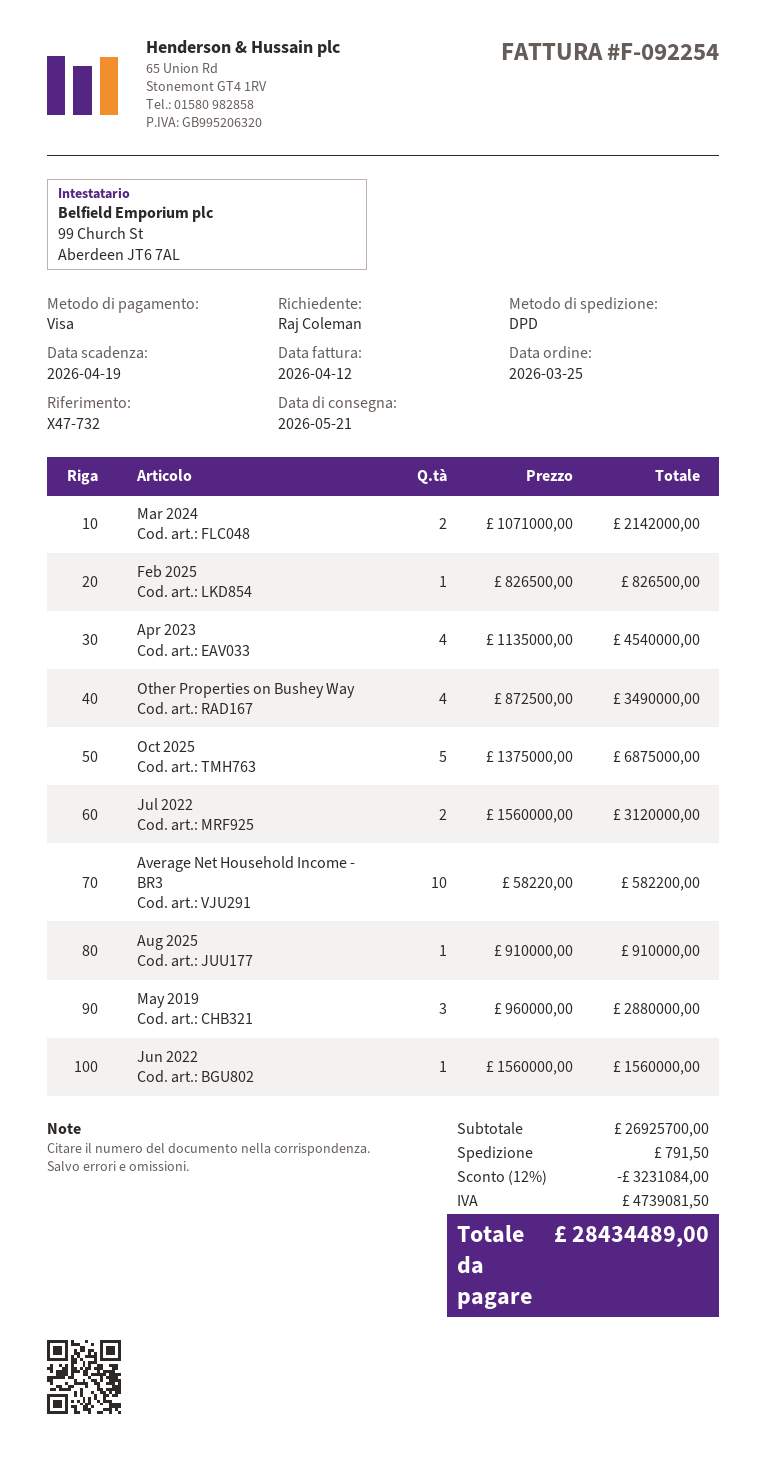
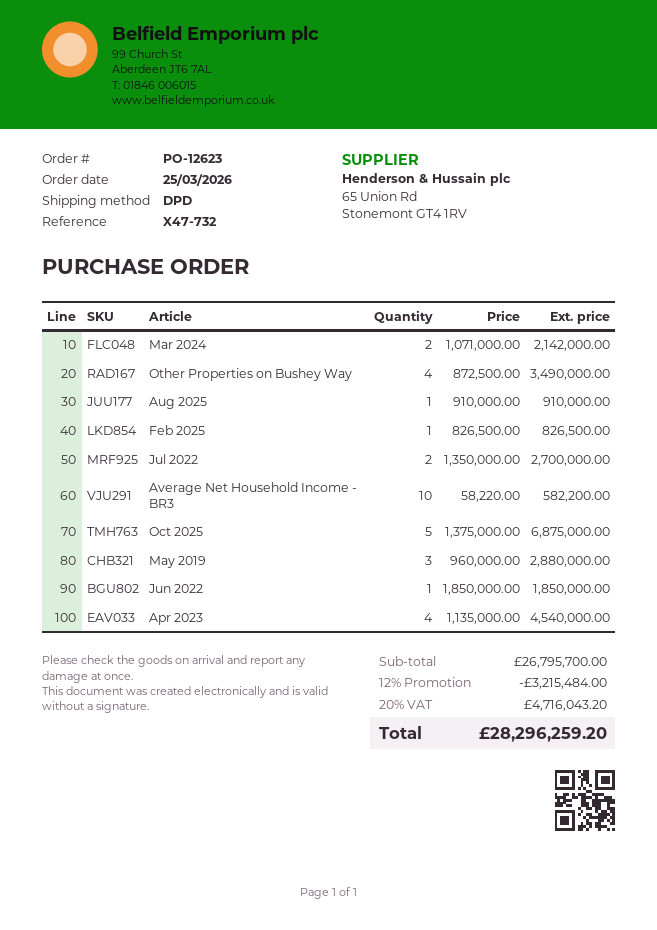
Jul 2022: 2 x 1560000.00 = 3120000.00 -> 2 x 1350000.00 = 2700000.00
Jun 2022: 1 x 1560000.00 = 1560000.00 -> 1 x 1850000.00 = 1850000.00
subtotal: 26925700.00 -> 26795700.00
discount: 12% = 3231084.00 -> 12% = 3215484.00
shipping: 791.50 -> none
tax: 4739081.50 -> 4716043.20
total: 28434489.00 -> 28296259.20

